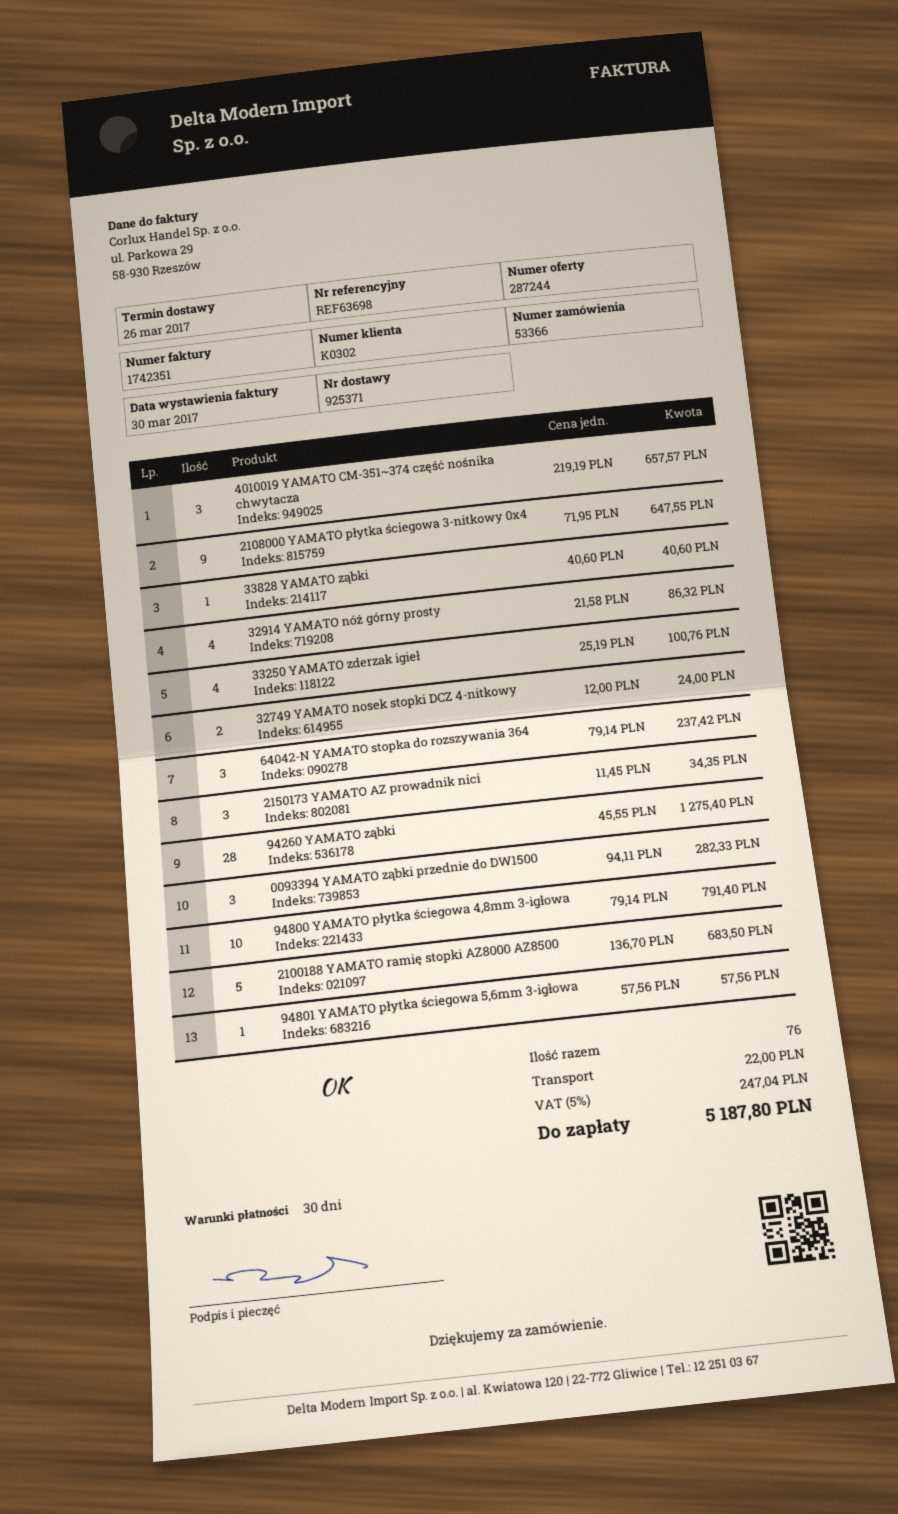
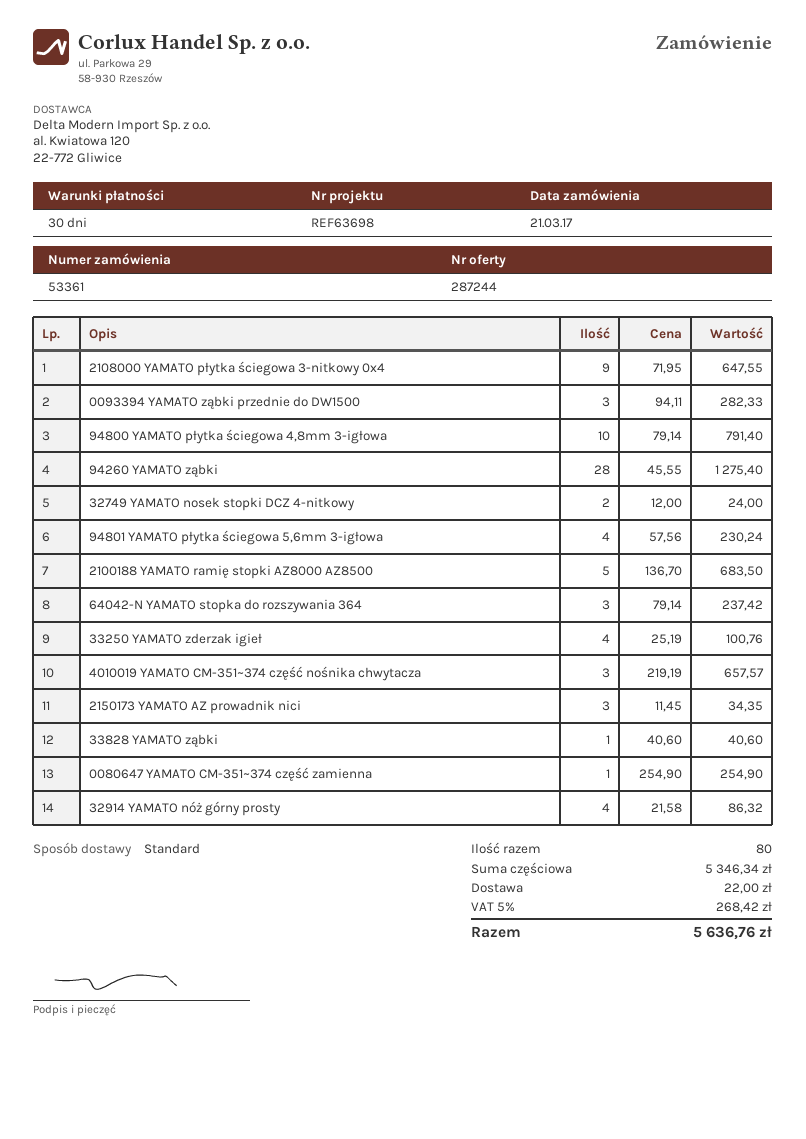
order number: 53366 -> 53361
94801 YAMATO płytka ściegowa 5,6mm 3-igłowa: 1 x 57.56 = 57.56 -> 4 x 57.56 = 230.24
0080647 YAMATO CM-351~374 część zamienna: none -> 1 x 254.90 = 254.90
total quantity: 76 -> 80
tax: 5% = 247.04 -> 5% = 268.42
total: 5187.80 -> 5636.76

